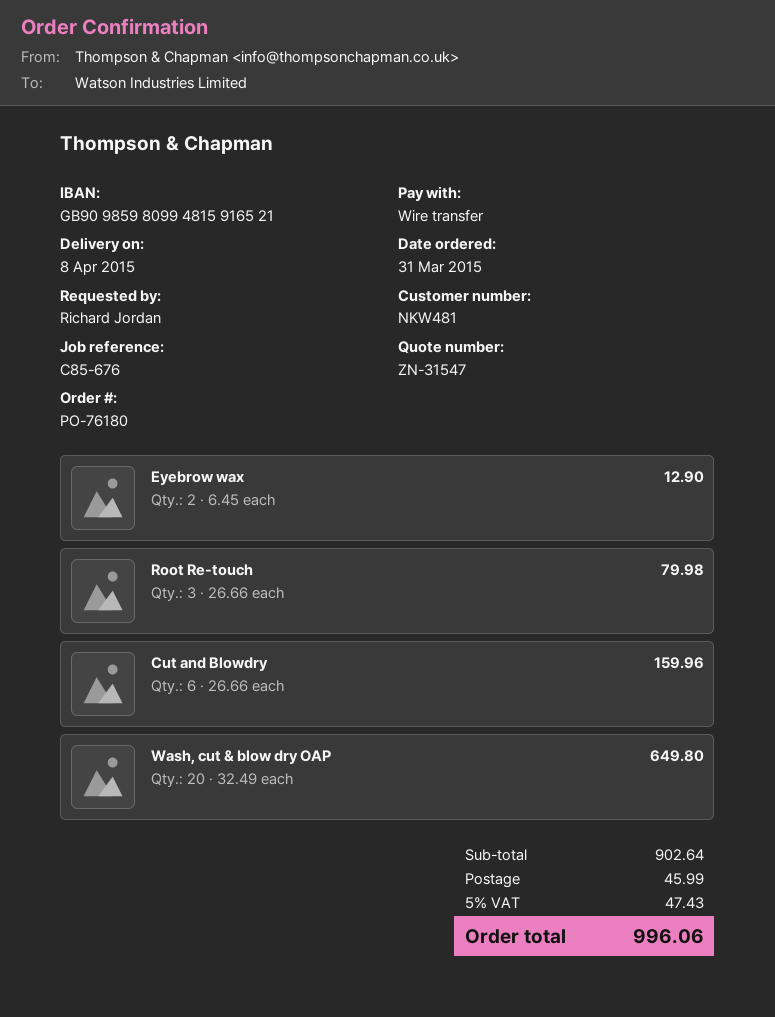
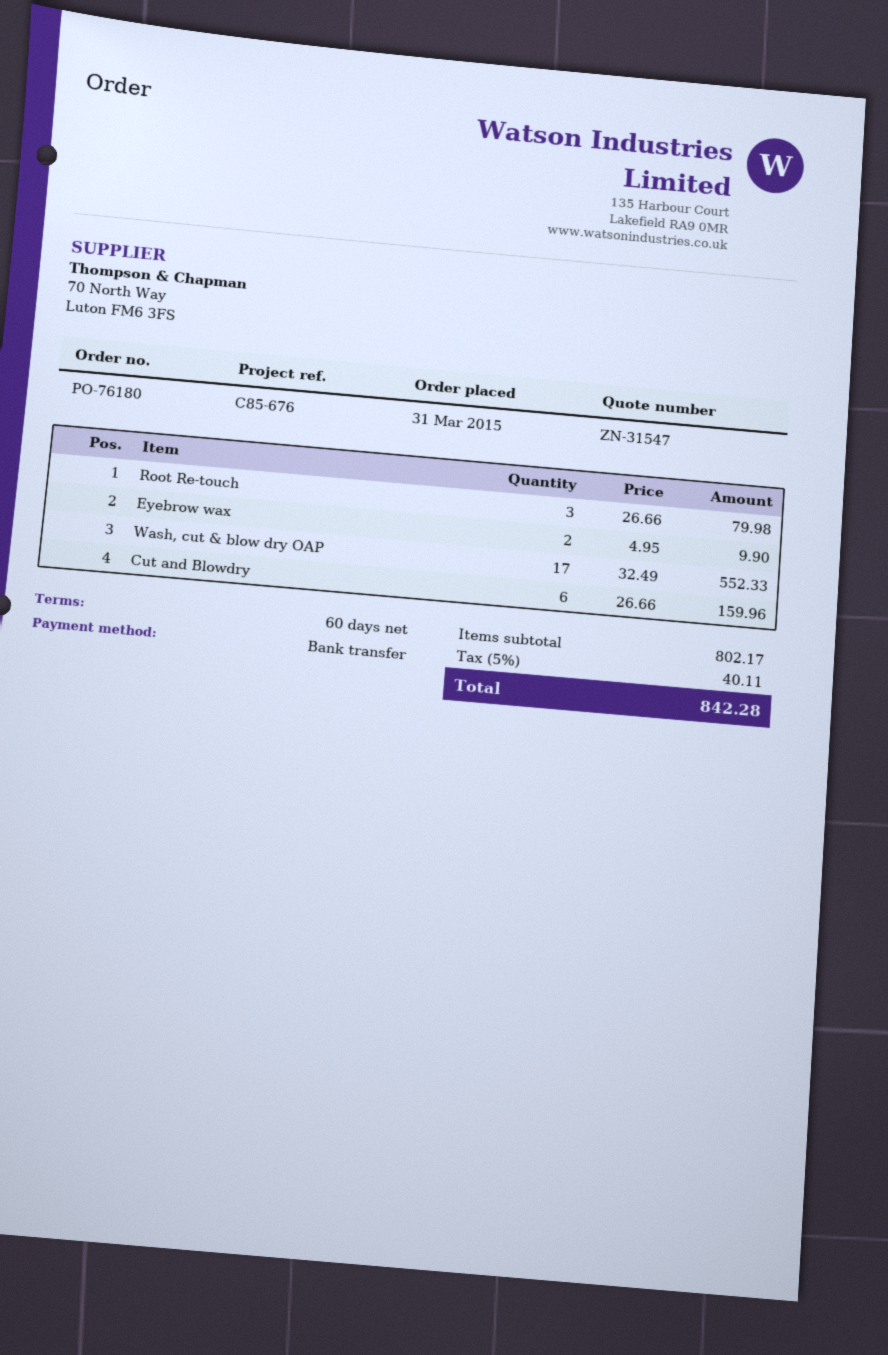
Eyebrow wax: 2 x 6.45 = 12.90 -> 2 x 4.95 = 9.90
Wash, cut & blow dry OAP: 20 x 32.49 = 649.80 -> 17 x 32.49 = 552.33
subtotal: 902.64 -> 802.17
shipping: 45.99 -> none
tax: 5% = 47.43 -> 5% = 40.11
total: 996.06 -> 842.28

